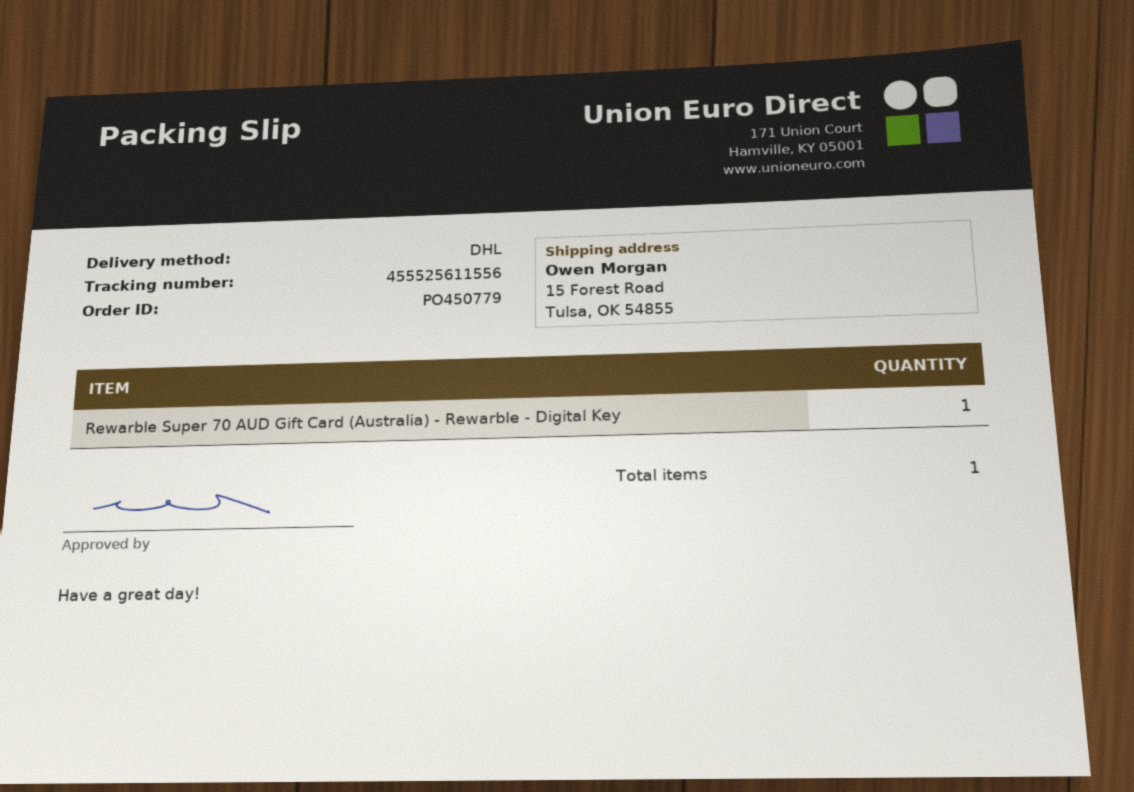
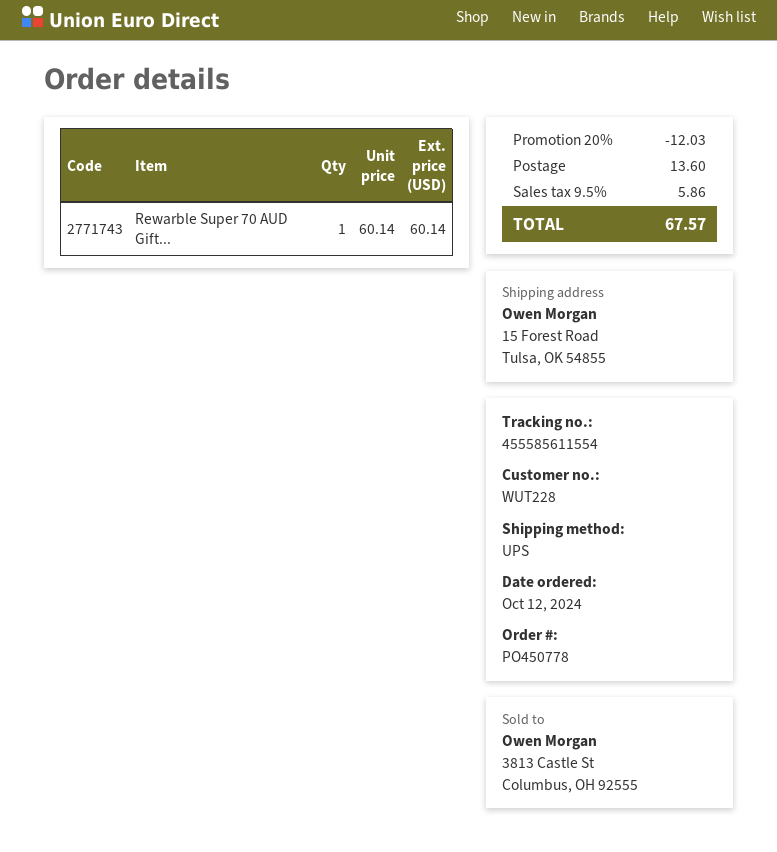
order number: PO450779 -> PO450778
shipping method: DHL -> UPS
tracking number: 455525611556 -> 455585611554

